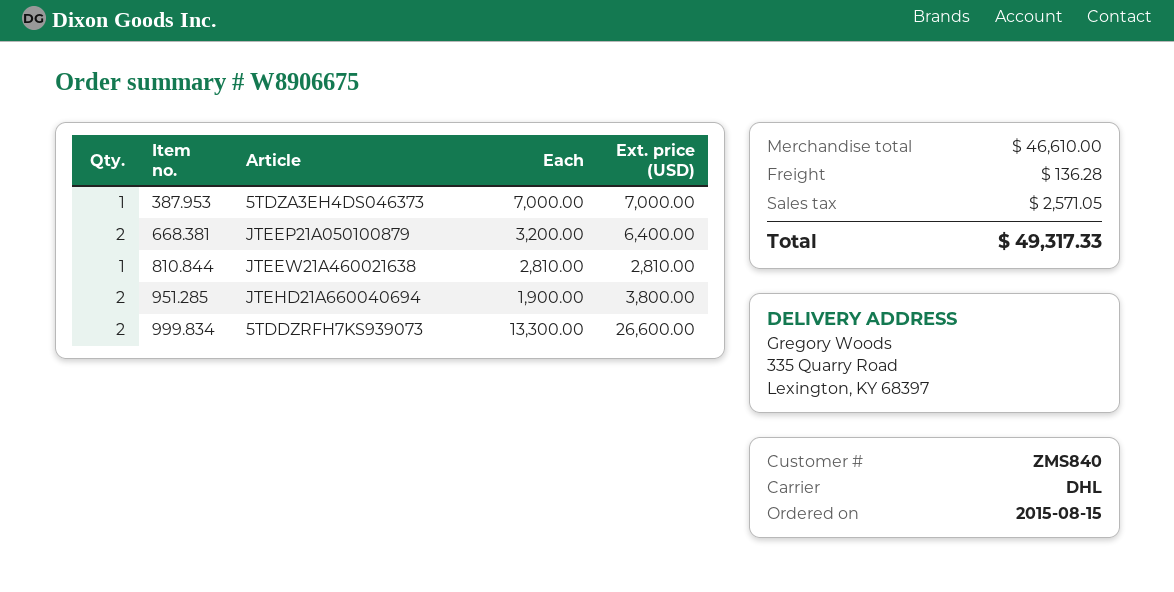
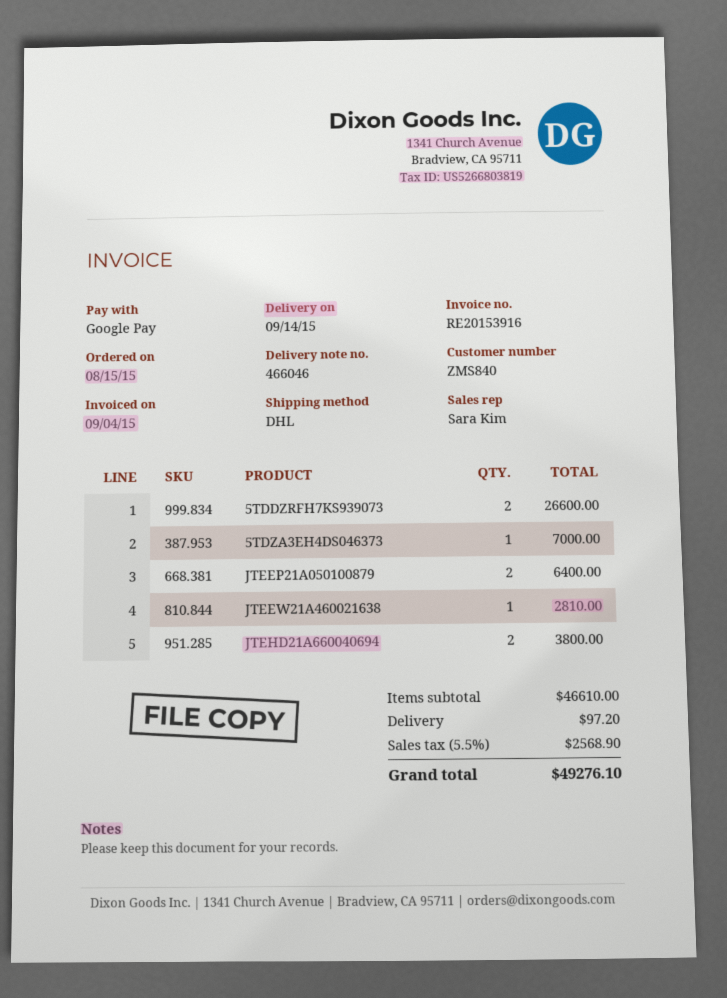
shipping: 136.28 -> 97.20
tax: 2571.05 -> 2568.90
total: 49317.33 -> 49276.10

